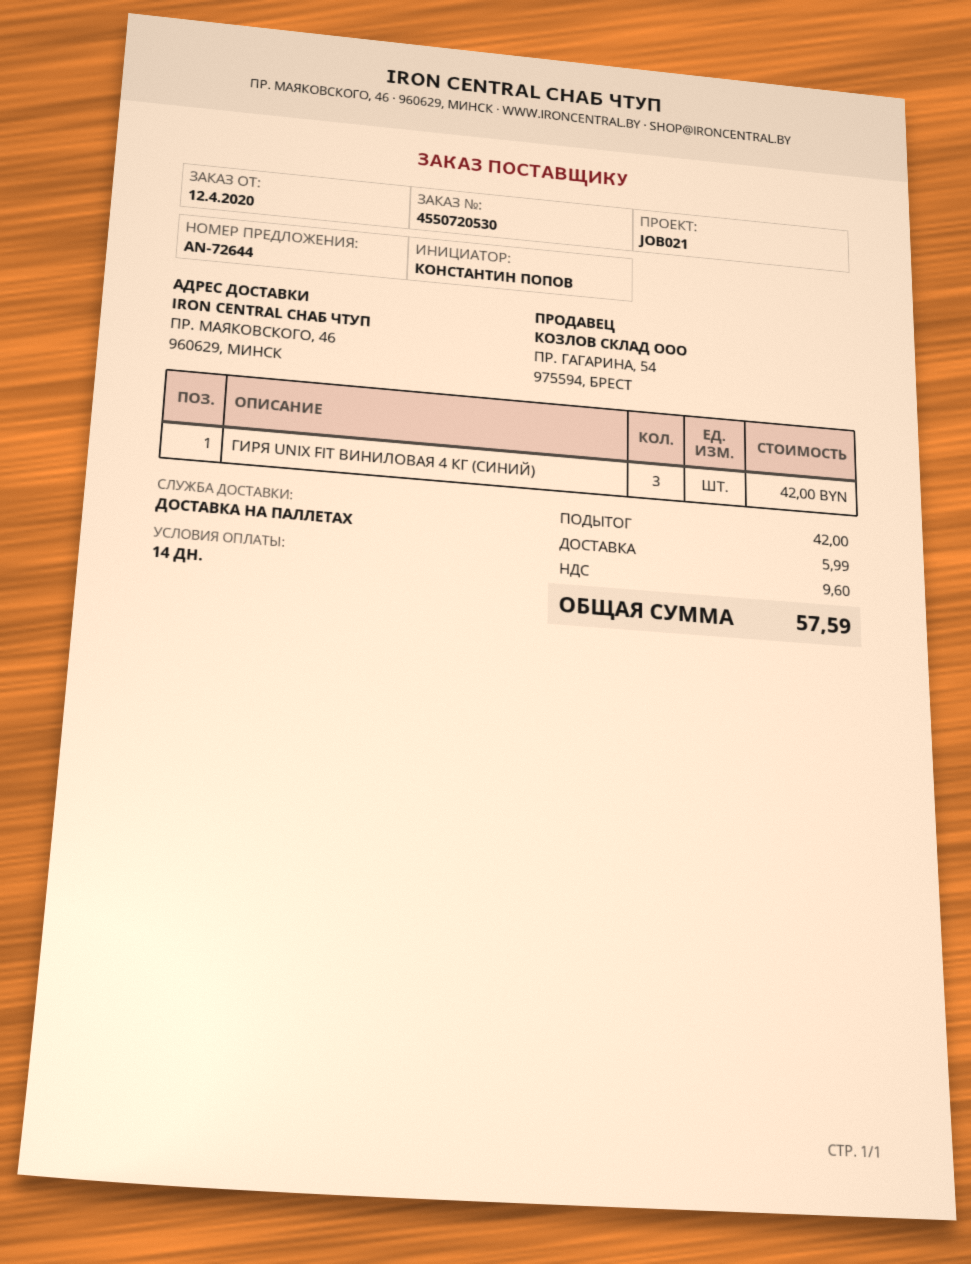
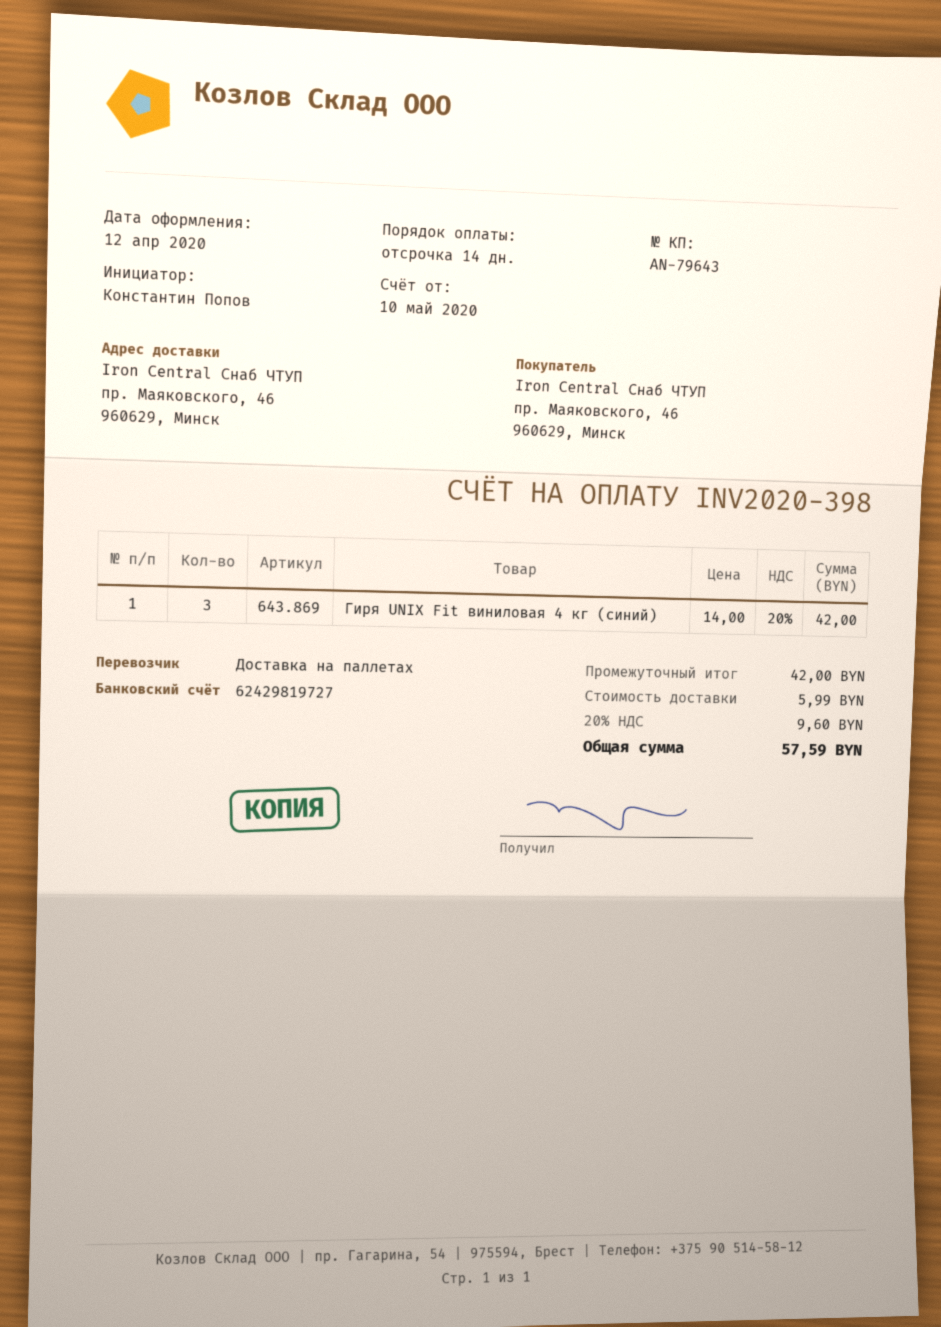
quote number: AN-72644 -> AN-79643

